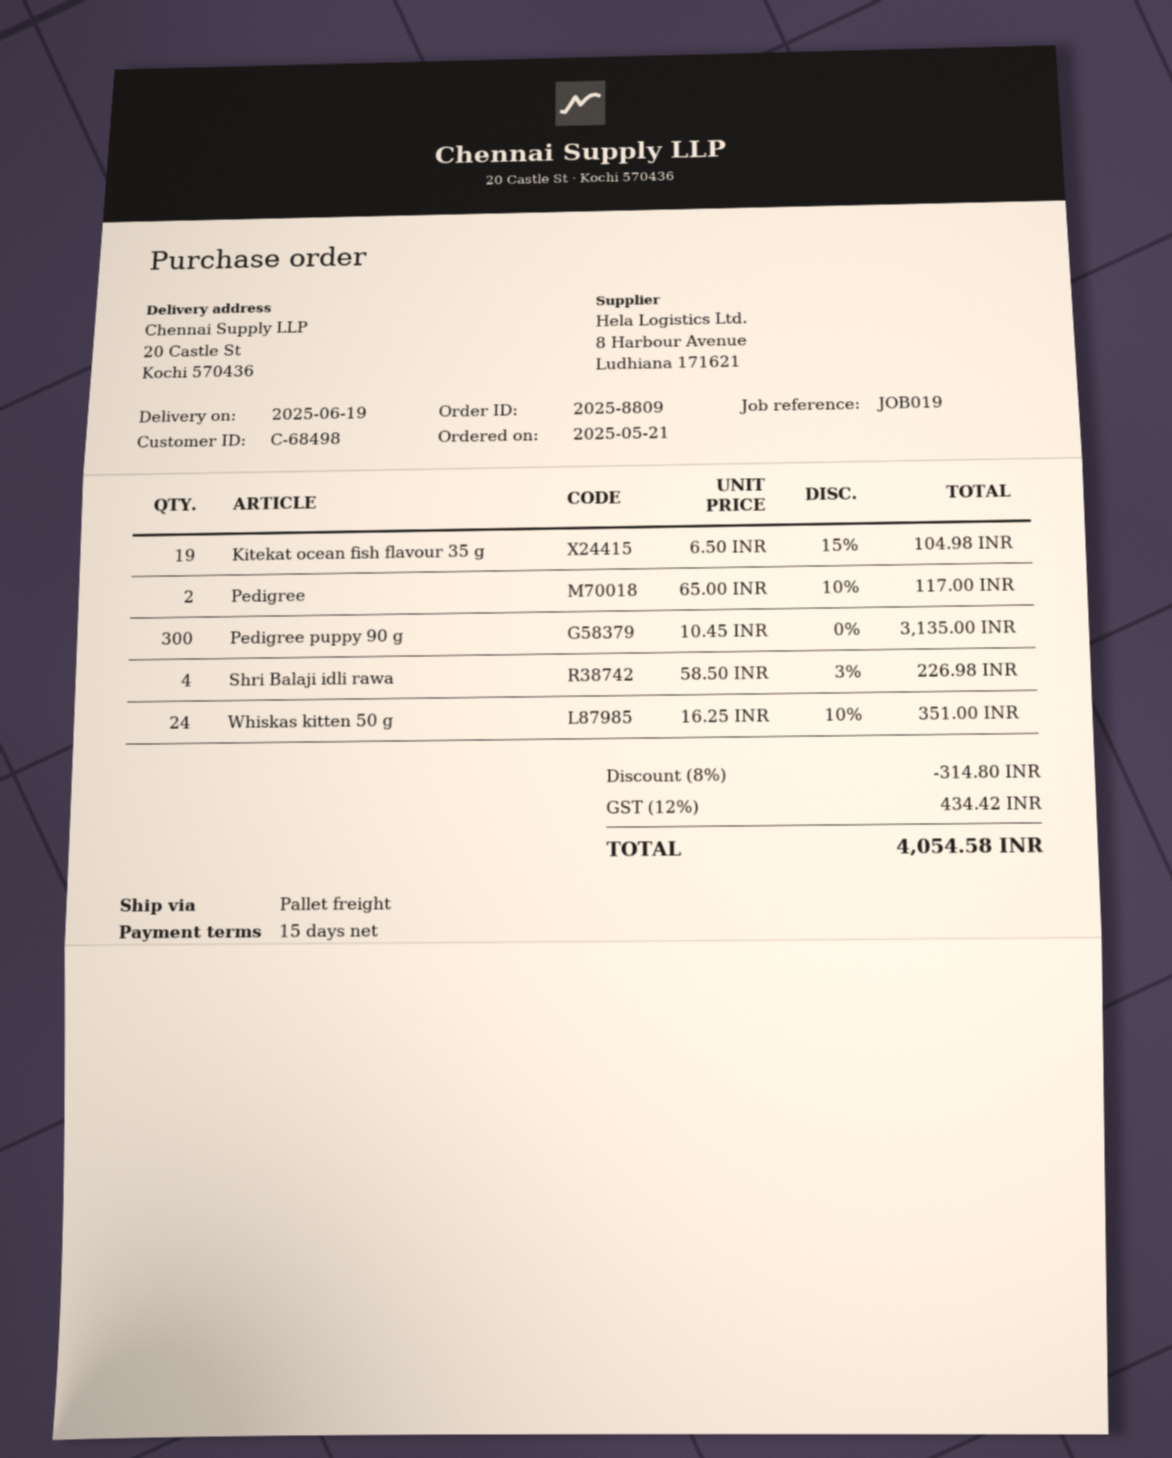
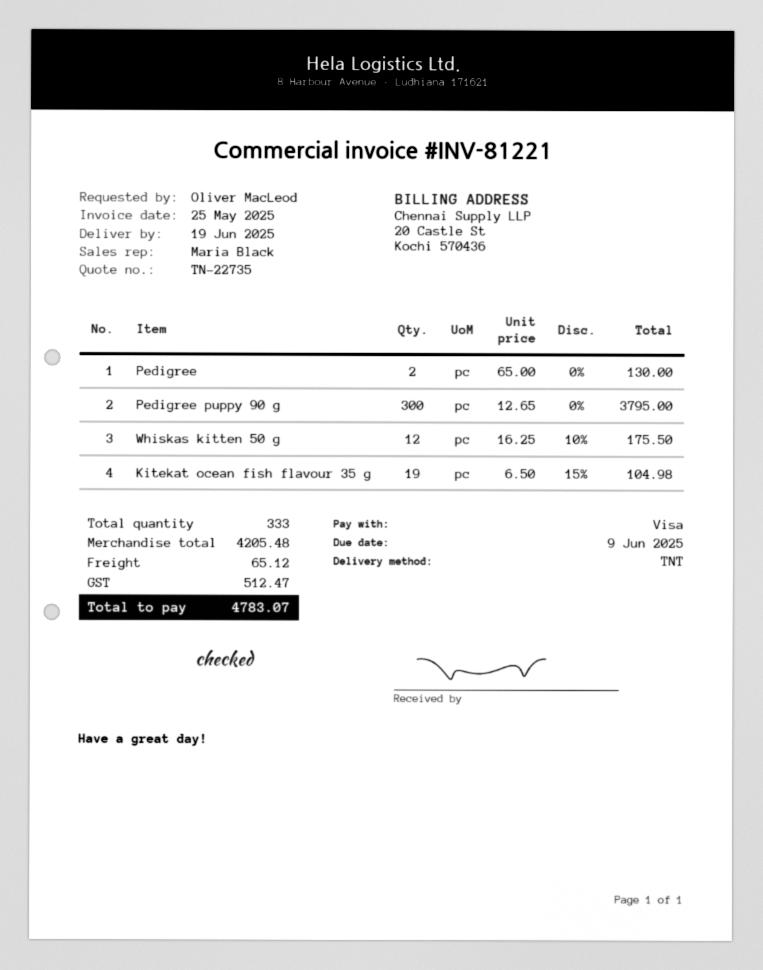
shipping method: pallet freight -> TNT
Pedigree: 2 x 65.00 - 10% = 117.00 -> 2 x 65.00 = 130.00
Pedigree puppy 90 g: 300 x 10.45 = 3135.00 -> 300 x 12.65 = 3795.00
Shri Balaji idli rawa: 4 x 58.50 - 3% = 226.98 -> none
Whiskas kitten 50 g: 24 x 16.25 - 10% = 351.00 -> 12 x 16.25 - 10% = 175.50
discount: 8% = 314.80 -> none
shipping: none -> 65.12
tax: 434.42 -> 512.47
total: 4054.58 -> 4783.07

